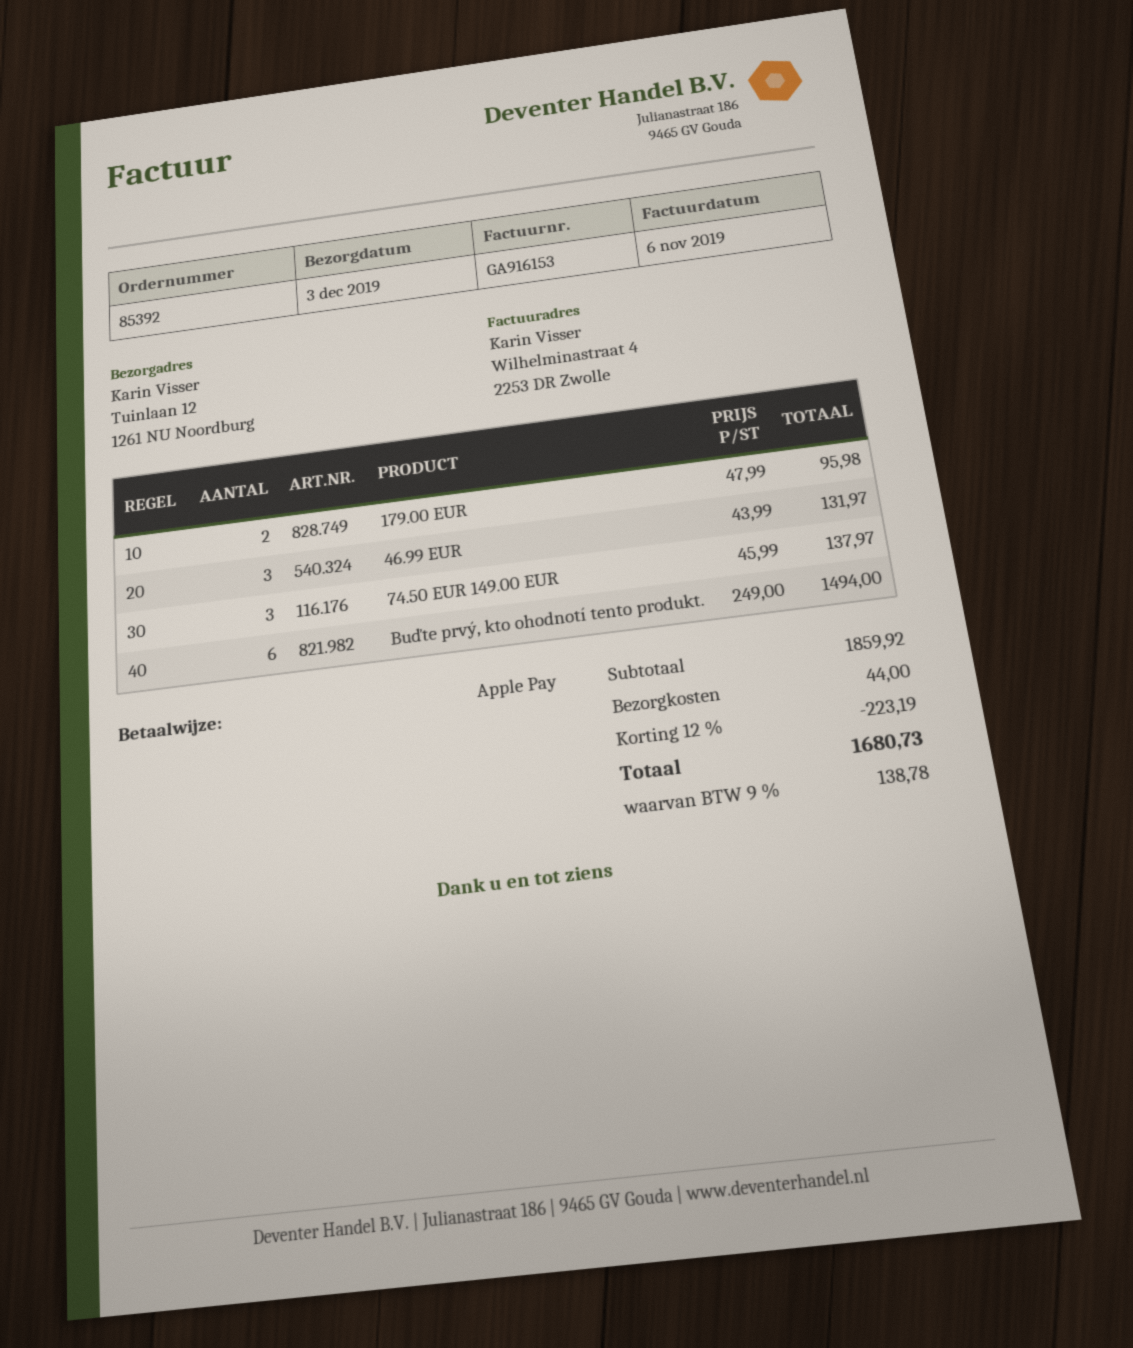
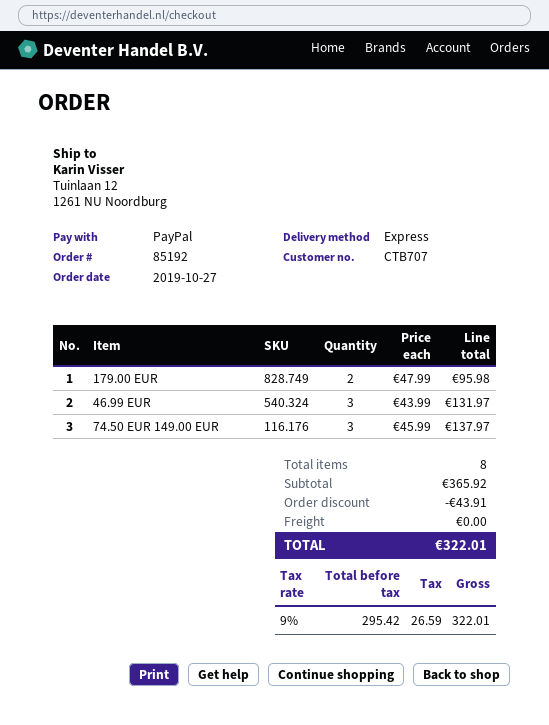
order number: 85392 -> 85192
payment method: Apple Pay -> PayPal
Buďte prvý, kto ohodnotí tento produkt.: 6 x 249.00 = 1494.00 -> none
subtotal: 1859.92 -> 365.92
discount: 223.19 -> 43.91
shipping: 44.00 -> 0.00
tax: 9% = 138.78 -> 9% = 26.59
total: 1680.73 -> 322.01

